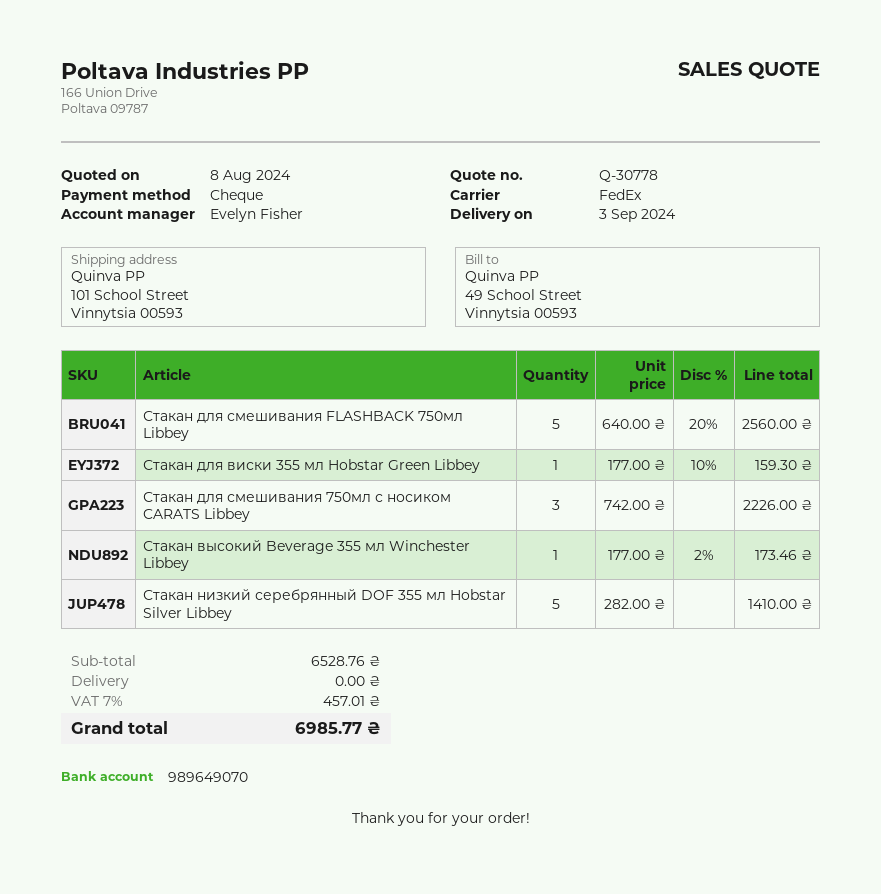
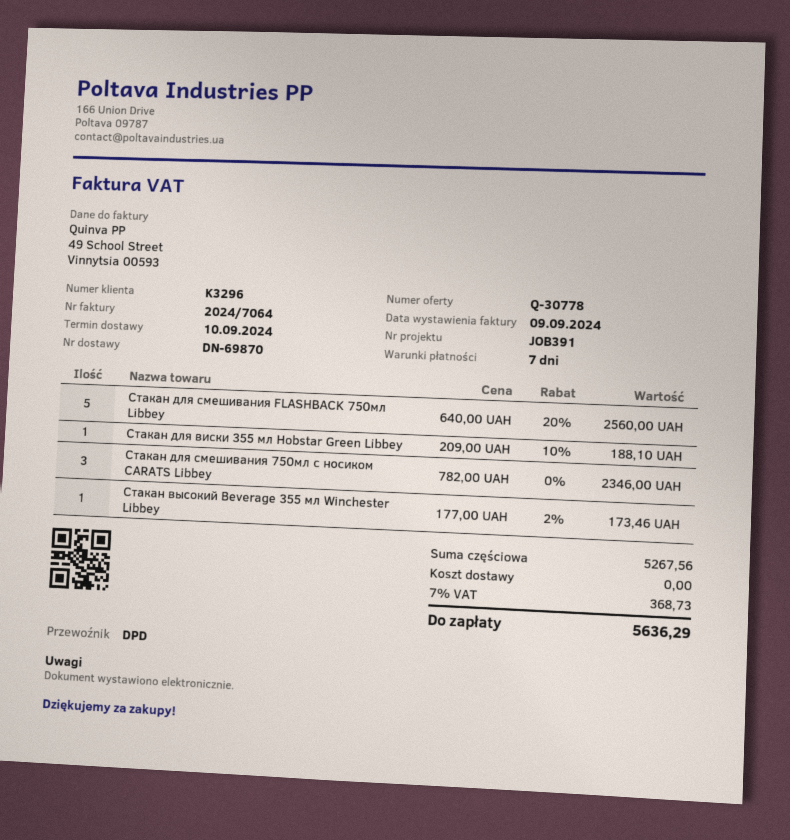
delivery date: 2024-09-03 -> 2024-09-10
shipping method: FedEx -> DPD
Стакан для виски 355 мл Hobstar Green Libbey: 1 x 177.00 - 10% = 159.30 -> 1 x 209.00 - 10% = 188.10
Стакан для смешивания 750мл с носиком CARATS Libbey: 3 x 742.00 = 2226.00 -> 3 x 782.00 = 2346.00
Стакан низкий серебрянный DOF 355 мл Hobstar Silver Libbey: 5 x 282.00 = 1410.00 -> none
subtotal: 6528.76 -> 5267.56
tax: 7% = 457.01 -> 7% = 368.73
total: 6985.77 -> 5636.29

